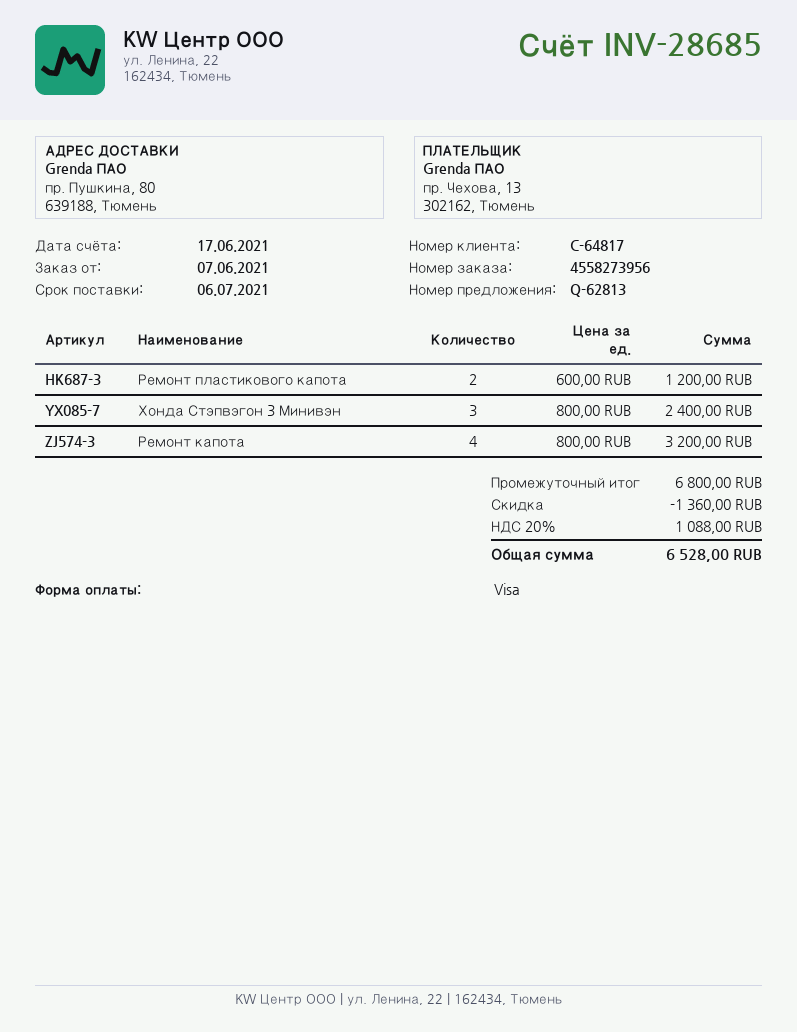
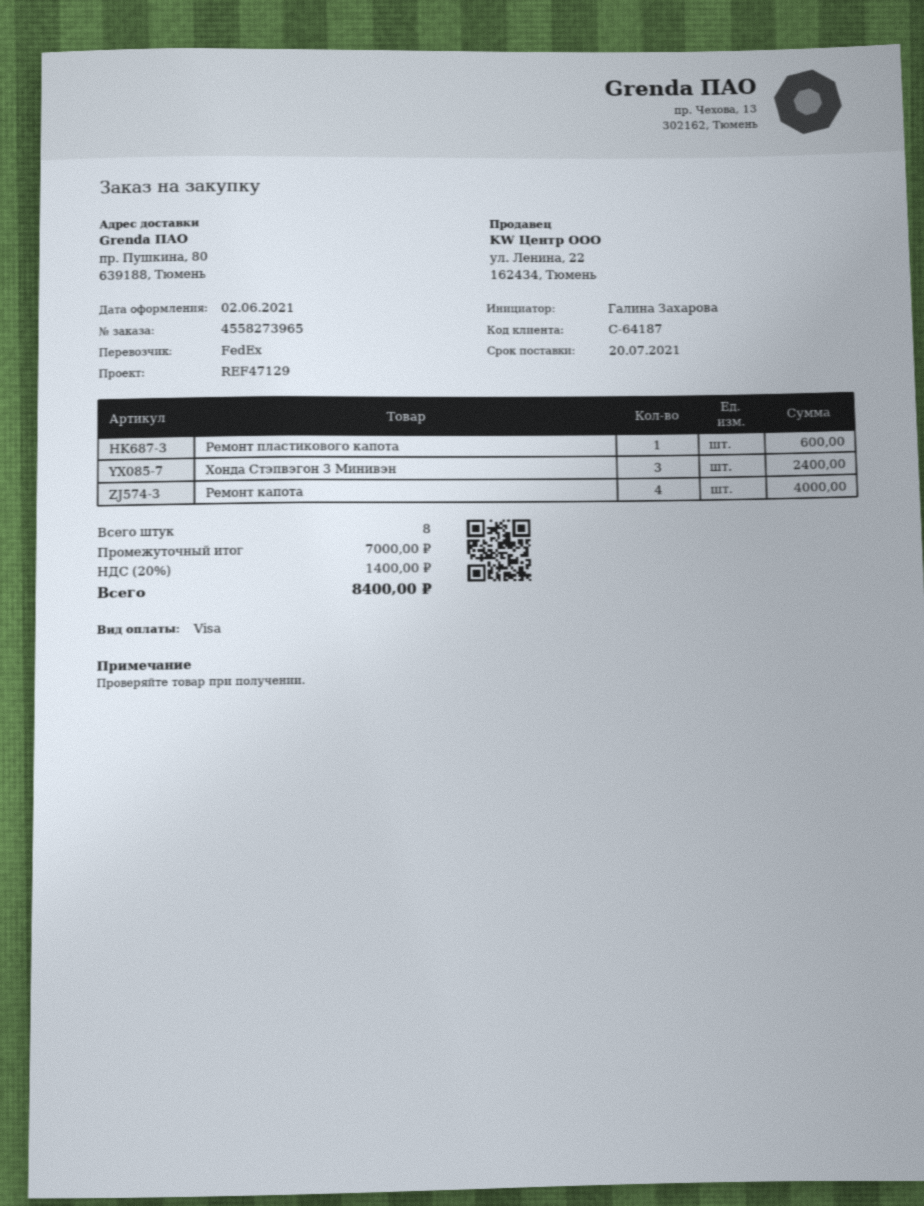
order number: 4558273956 -> 4558273965
order date: 2021-06-07 -> 2021-06-02
delivery date: 2021-07-06 -> 2021-07-20
customer number: C-64817 -> C-64187
Ремонт пластикового капота: 2 for 1200.00 -> 1 for 600.00
Ремонт капота: 4 for 3200.00 -> 4 for 4000.00
subtotal: 6800.00 -> 7000.00
discount: 1360.00 -> none
tax: 20% = 1088.00 -> 20% = 1400.00
total: 6528.00 -> 8400.00

